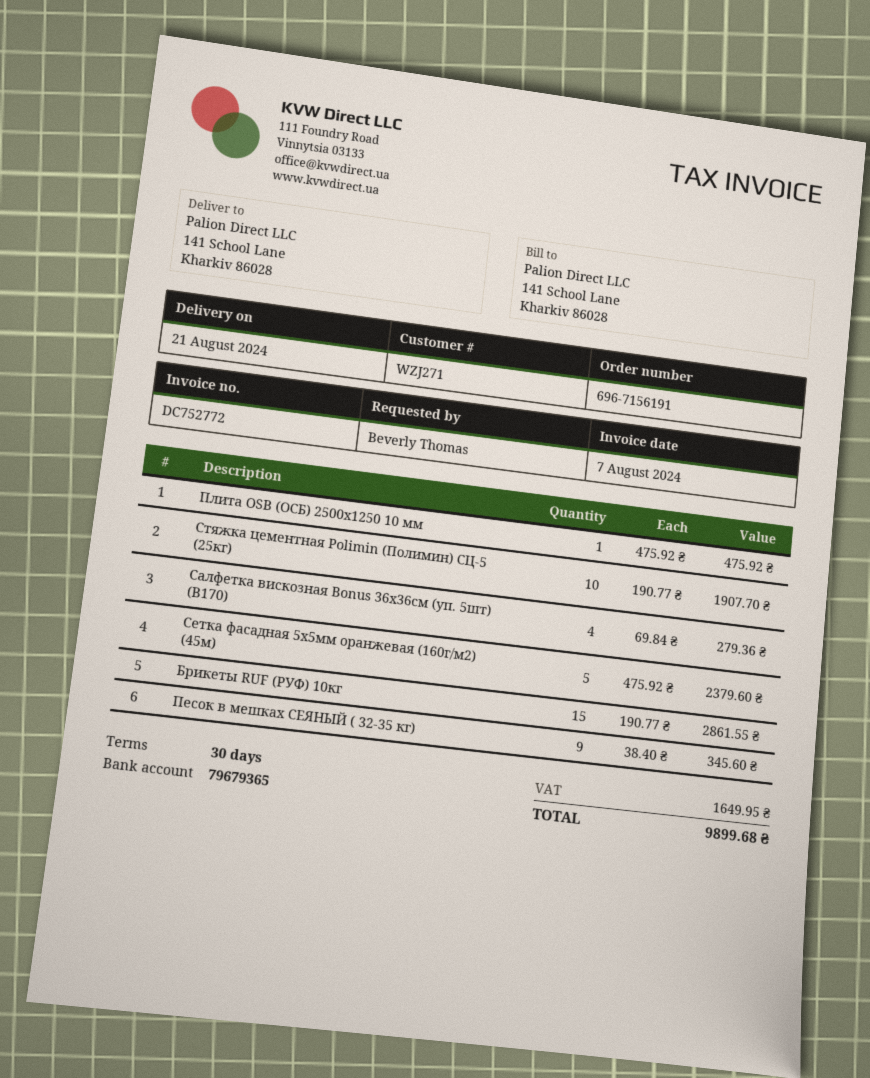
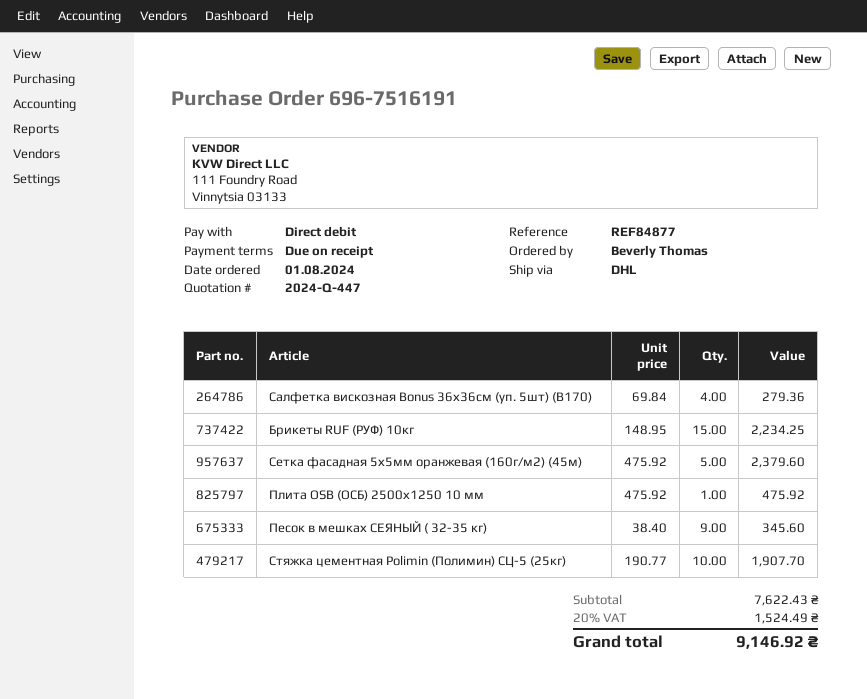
order number: 696-7156191 -> 696-7516191
payment terms: 30 days -> on receipt
Брикеты RUF (РУФ) 10кг: 15 x 190.77 = 2861.55 -> 15 x 148.95 = 2234.25
tax: 1649.95 -> 1524.49
total: 9899.68 -> 9146.92

